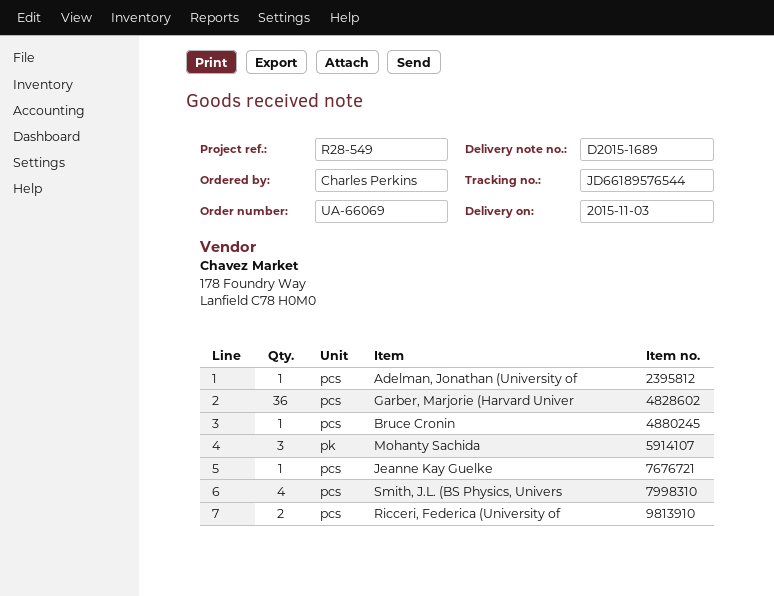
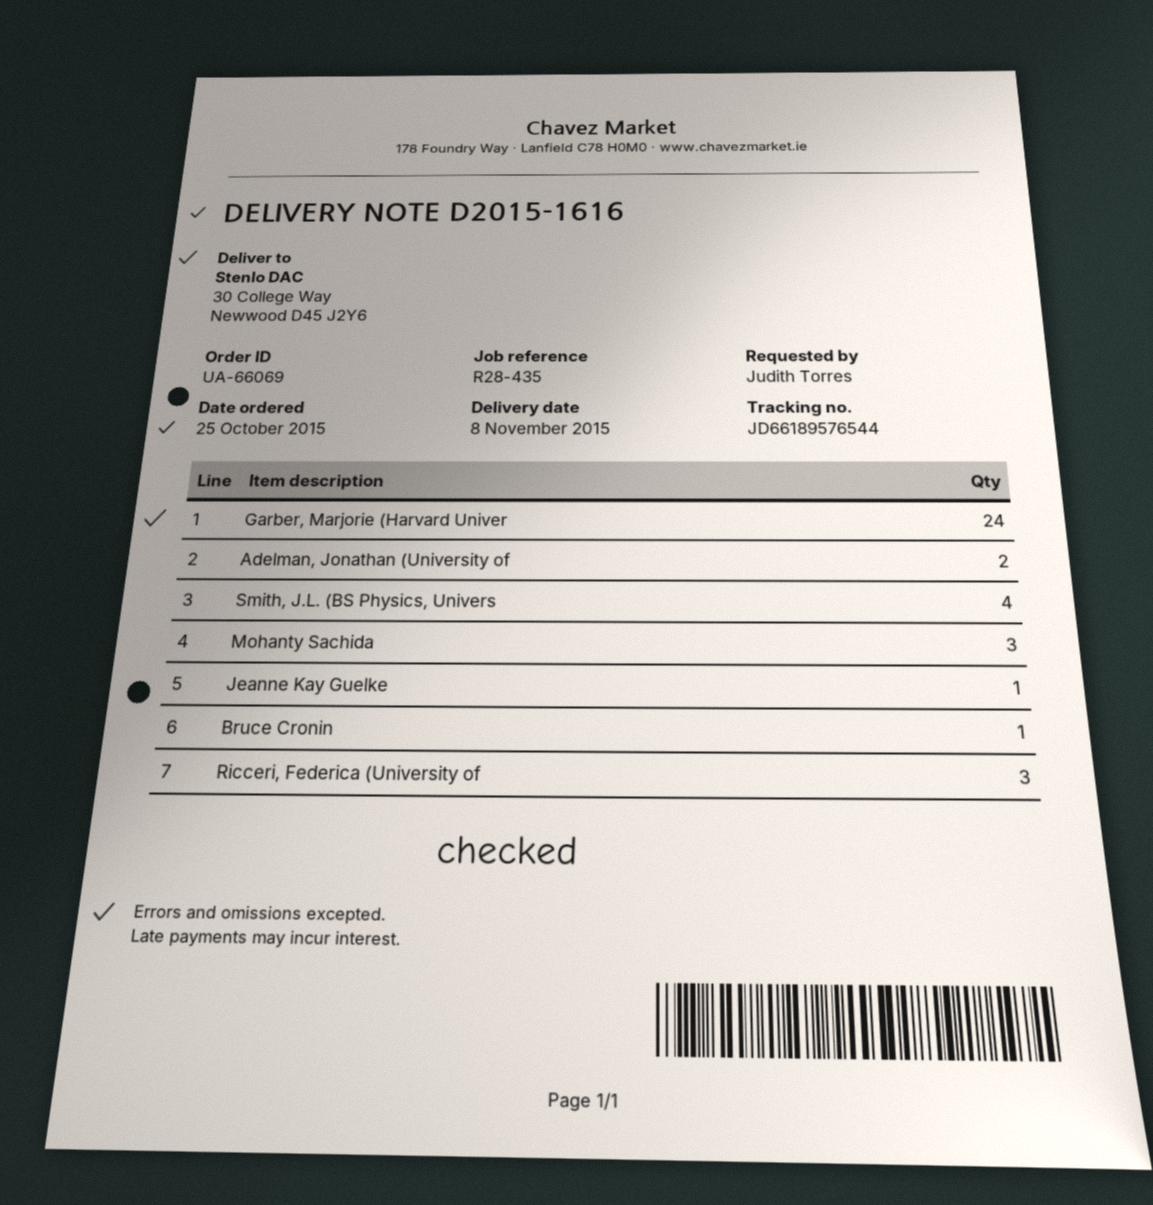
delivery note number: D2015-1689 -> D2015-1616
delivery date: 2015-11-03 -> 2015-11-08
reference: R28-549 -> R28-435
ordered by: Charles Perkins -> Judith Torres
Adelman, Jonathan (University of: 1 -> 2
Garber, Marjorie (Harvard Univer: 36 -> 24
Ricceri, Federica (University of: 2 -> 3

